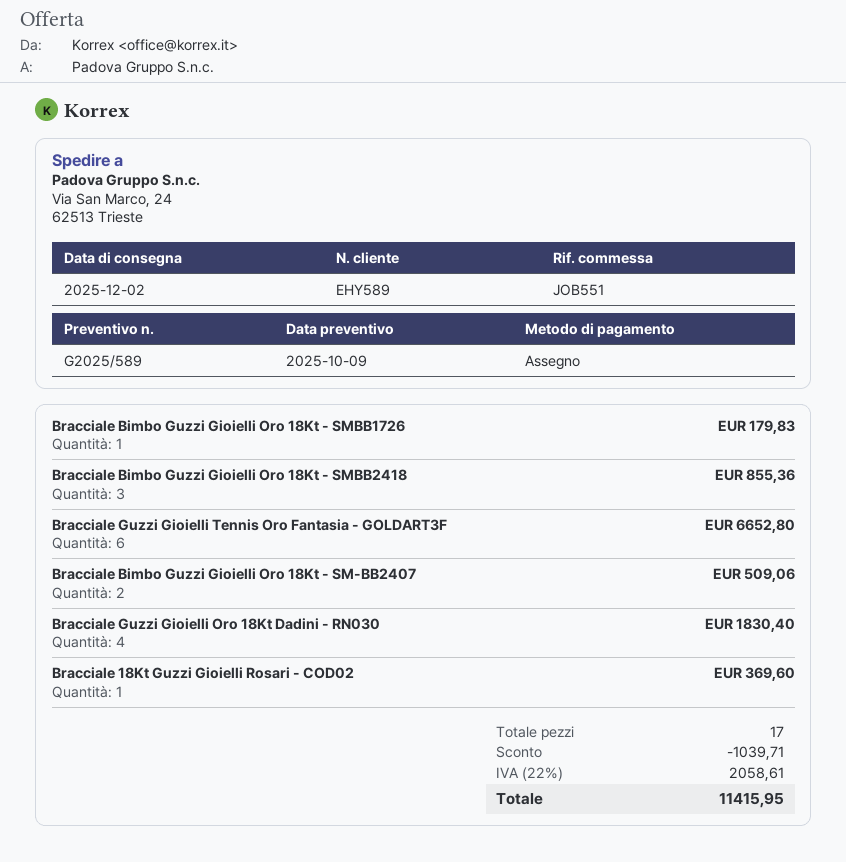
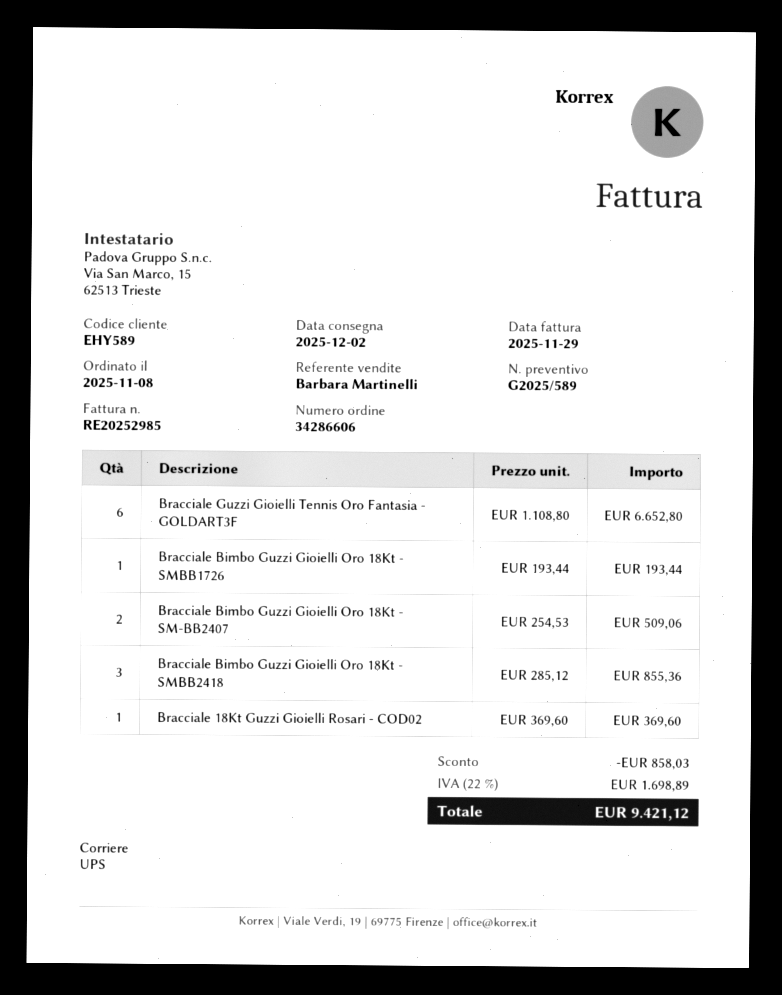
Bracciale Bimbo Guzzi Gioielli Oro 18Kt - SMBB1726: 1 for 179.83 -> 1 for 193.44
Bracciale Guzzi Gioielli Oro 18Kt Dadini - RN030: 4 for 1830.40 -> none
discount: 1039.71 -> 858.03
tax: 22% = 2058.61 -> 22% = 1698.89
total: 11415.95 -> 9421.12

